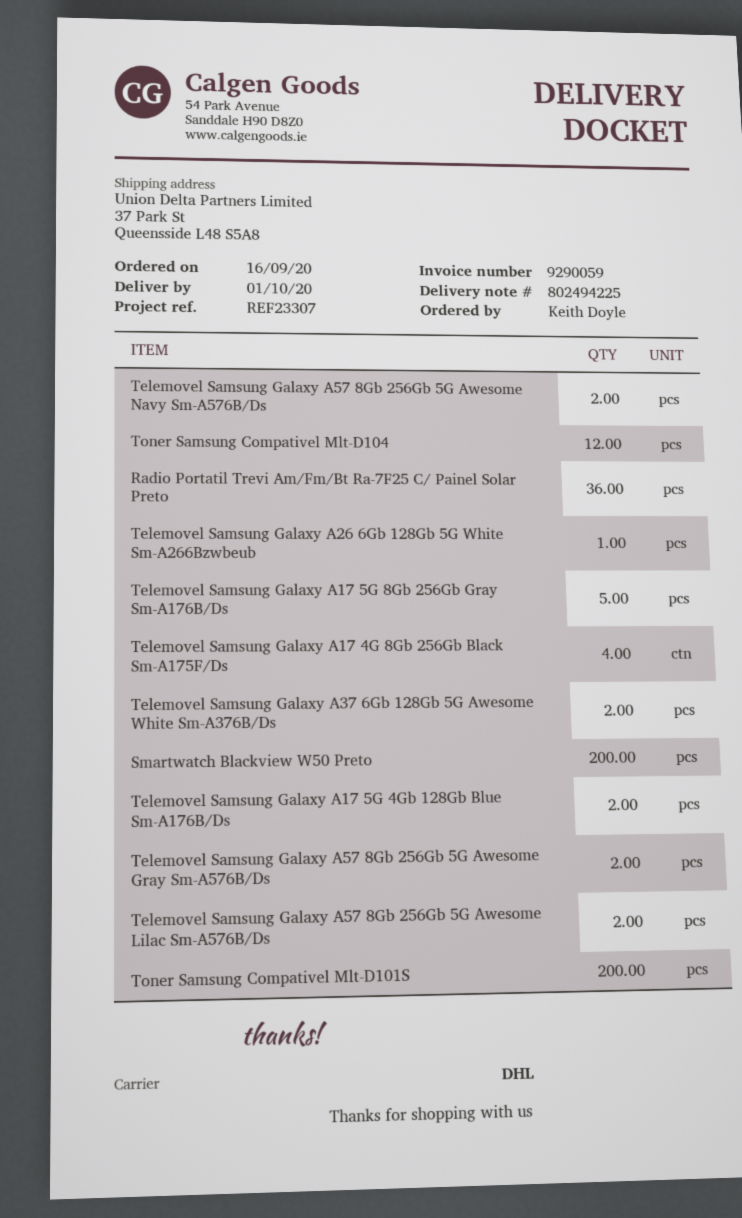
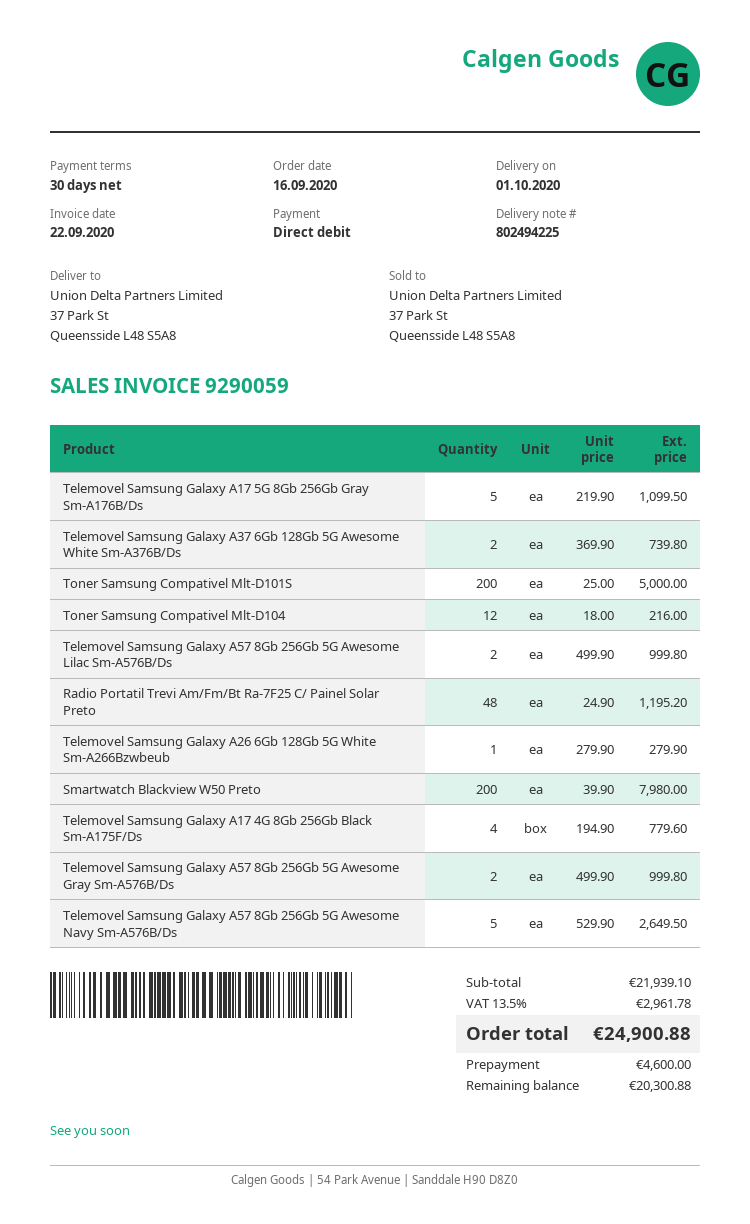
Telemovel Samsung Galaxy A57 8Gb 256Gb 5G Awesome Navy Sm-A576B/Ds: 2 -> 5
Radio Portatil Trevi Am/Fm/Bt Ra-7F25 C/ Painel Solar Preto: 36 -> 48
Telemovel Samsung Galaxy A17 5G 4Gb 128Gb Blue Sm-A176B/Ds: 2 -> none

